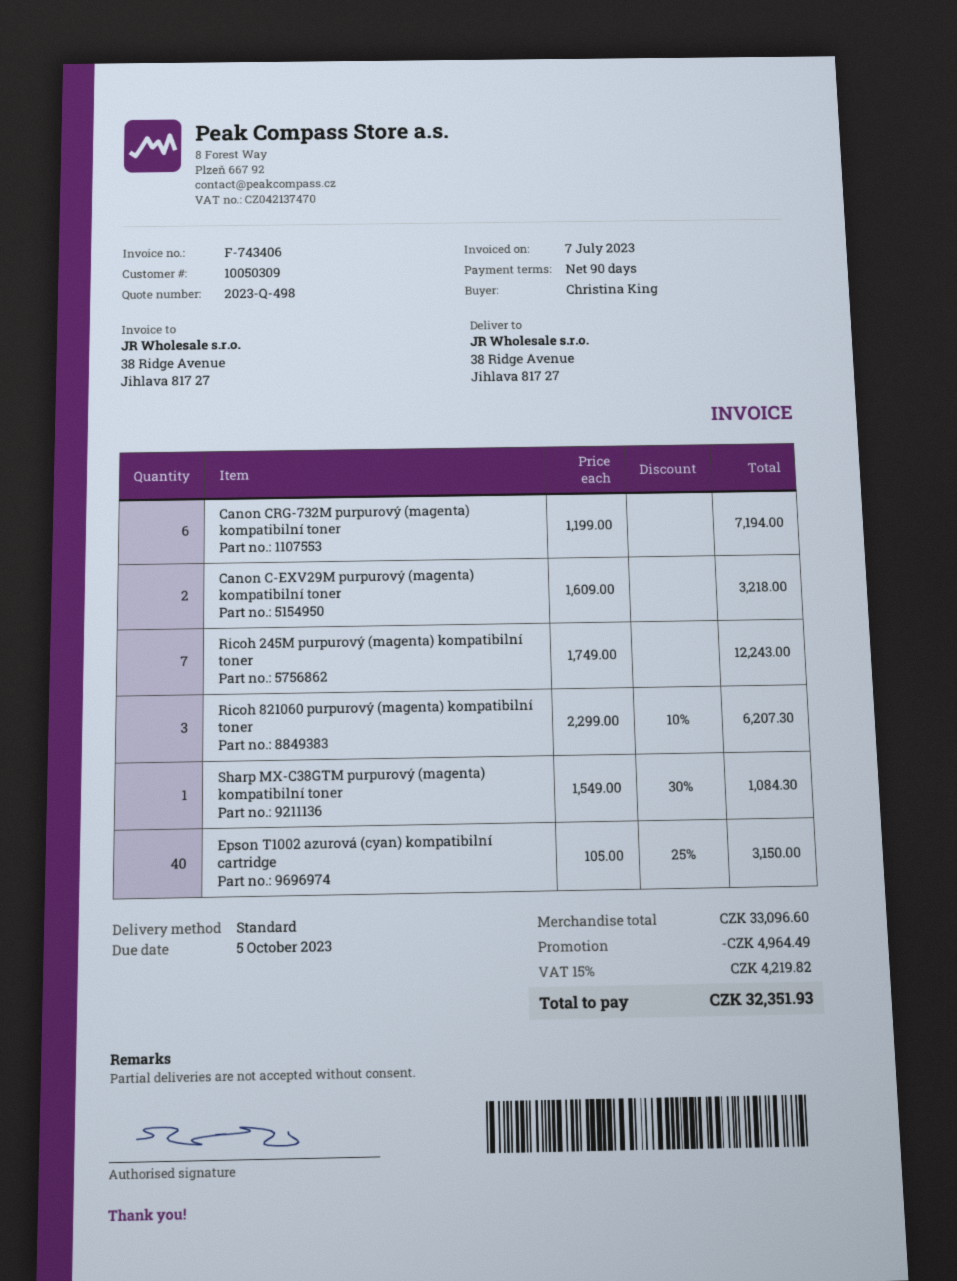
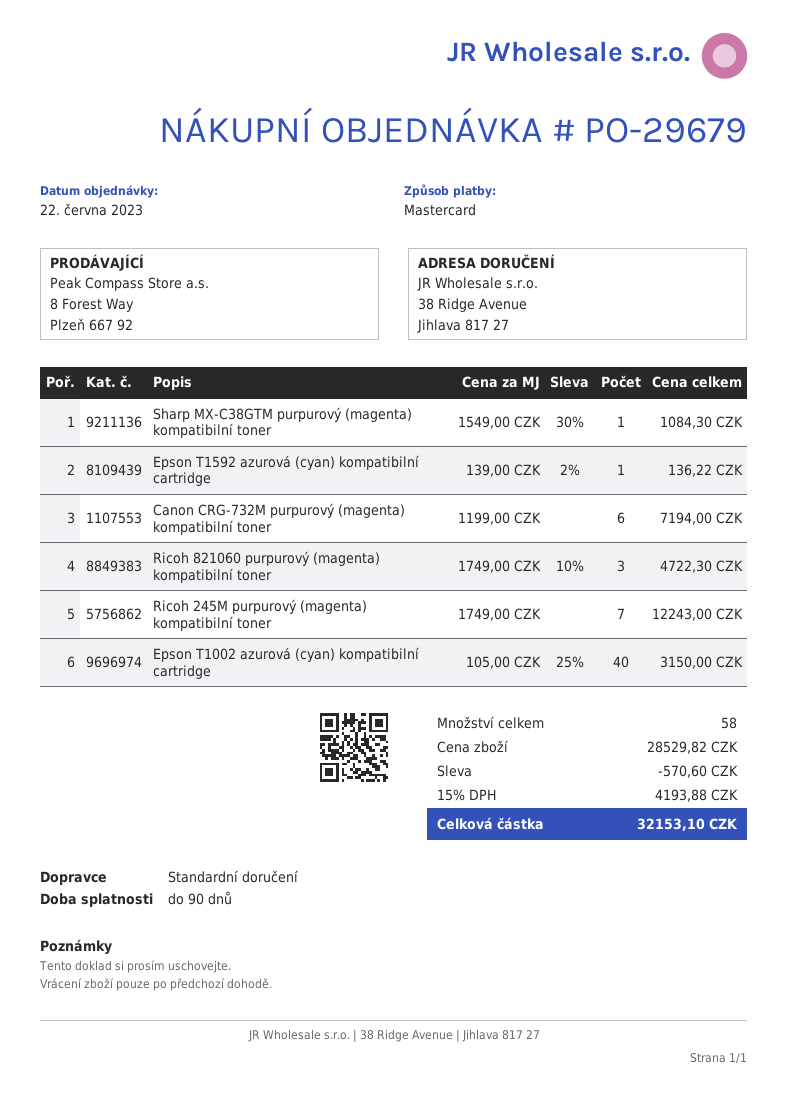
Canon C-EXV29M purpurový (magenta) kompatibilní toner: 2 x 1609.00 = 3218.00 -> none
Ricoh 821060 purpurový (magenta) kompatibilní toner: 3 x 2299.00 - 10% = 6207.30 -> 3 x 1749.00 - 10% = 4722.30
Epson T1592 azurová (cyan) kompatibilní cartridge: none -> 1 x 139.00 - 2% = 136.22
subtotal: 33096.60 -> 28529.82
discount: 4964.49 -> 570.60
tax: 15% = 4219.82 -> 15% = 4193.88
total: 32351.93 -> 32153.10

